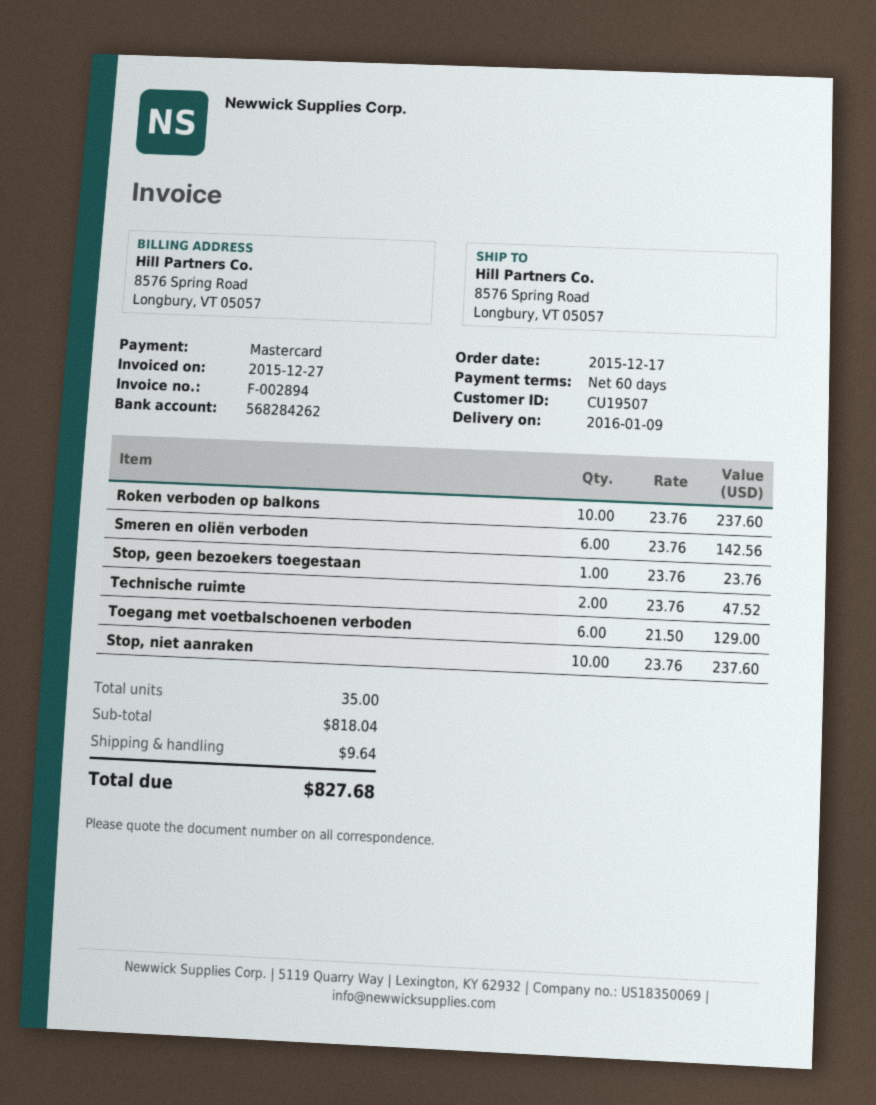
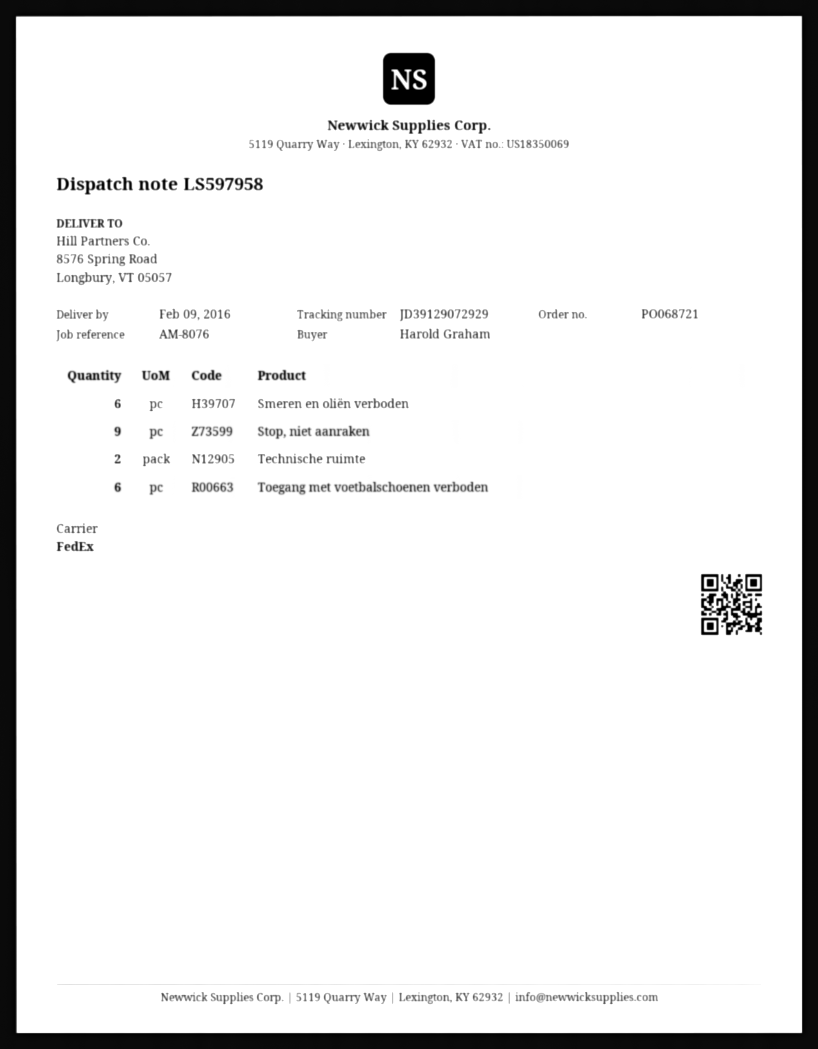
delivery date: 2016-01-09 -> 2016-02-09
Roken verboden op balkons: 10 -> none
Stop, geen bezoekers toegestaan: 1 -> none
Stop, niet aanraken: 10 -> 9

